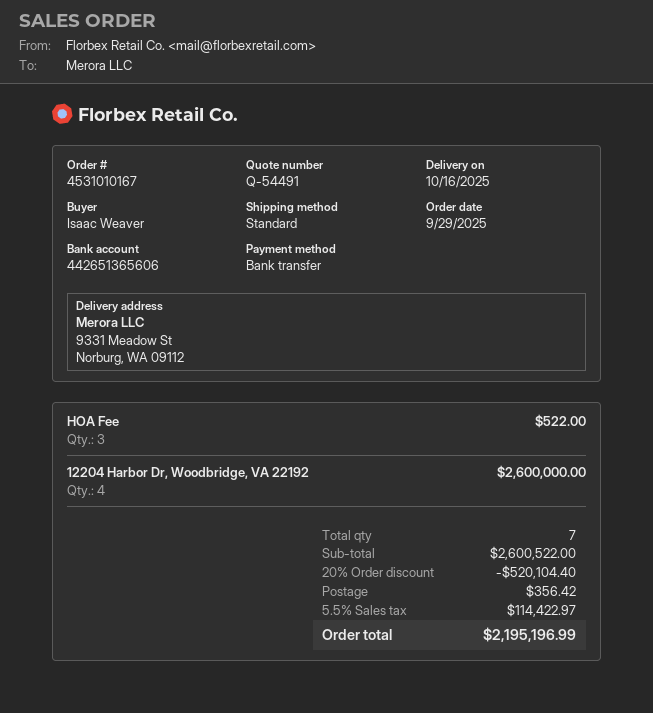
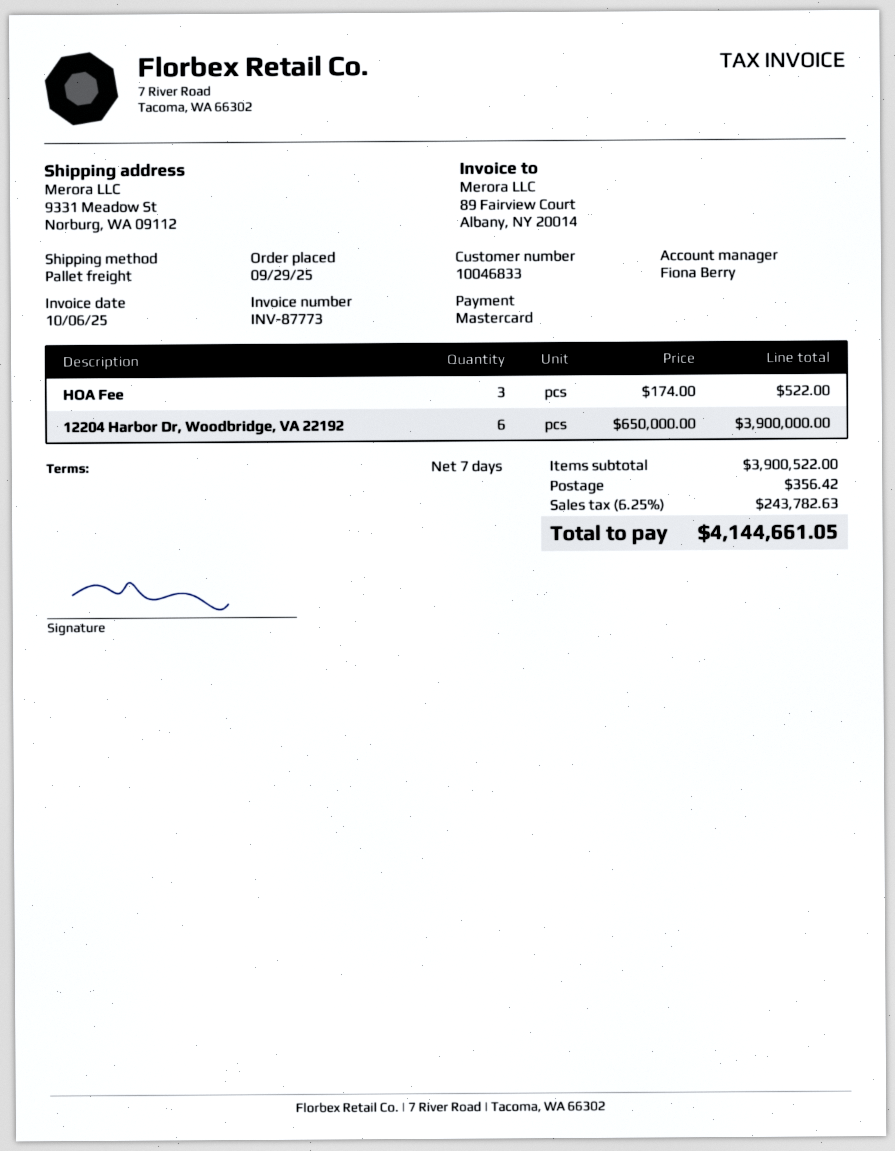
payment method: bank transfer -> Mastercard
shipping method: standard -> pallet freight
12204 Harbor Dr, Woodbridge, VA 22192: 4 for 2600000.00 -> 6 for 3900000.00
subtotal: 2600522.00 -> 3900522.00
discount: 20% = 520104.40 -> none
tax: 5.5% = 114422.97 -> 6.25% = 243782.63
total: 2195196.99 -> 4144661.05

